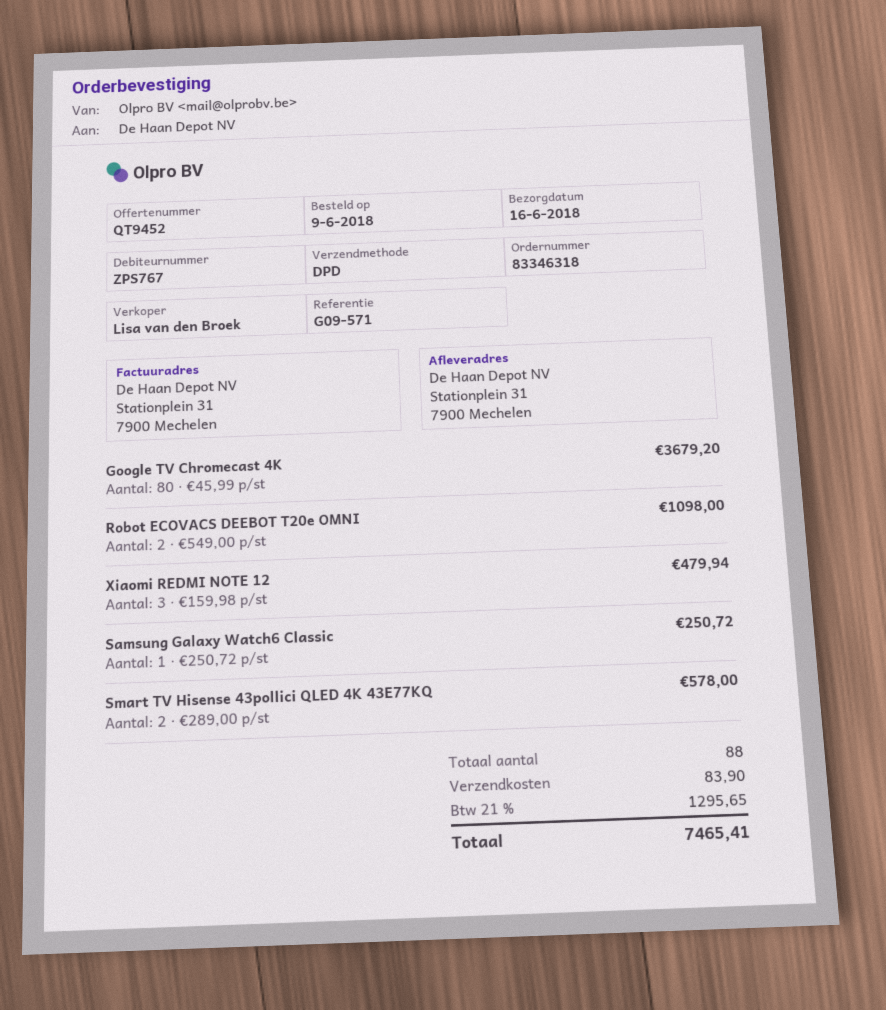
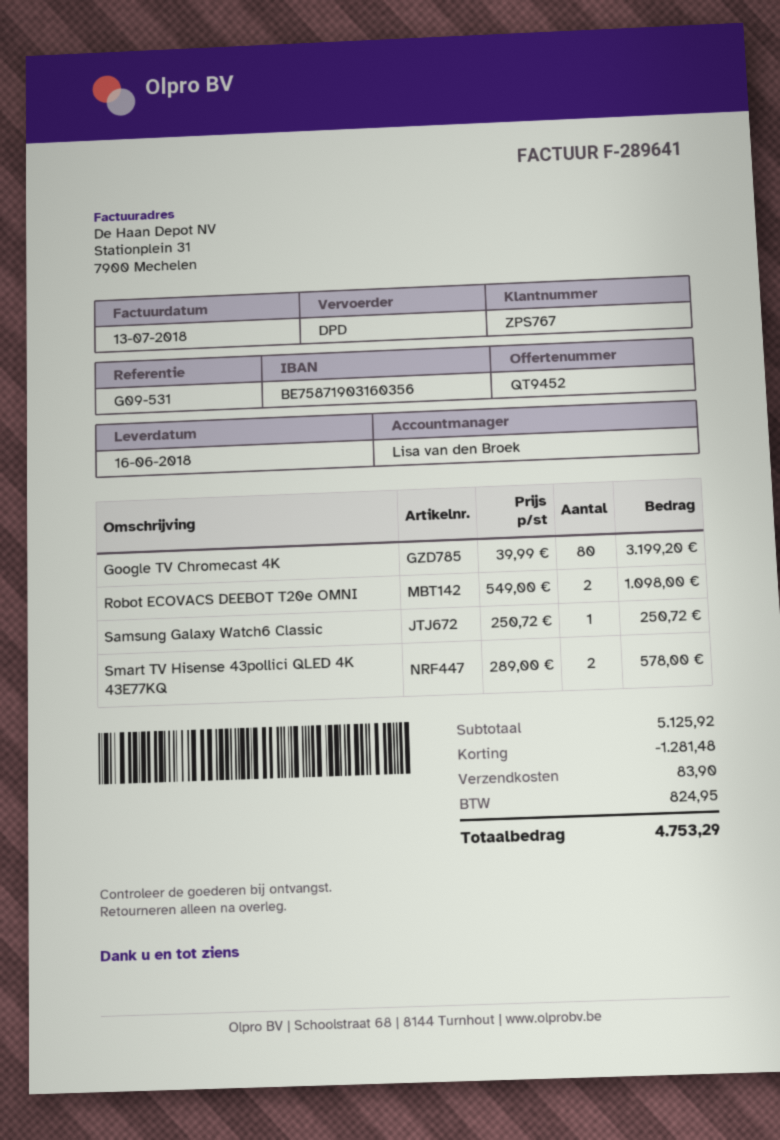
reference: G09-571 -> G09-531
Google TV Chromecast 4K: 80 x 45.99 = 3679.20 -> 80 x 39.99 = 3199.20
Xiaomi REDMI NOTE 12: 3 x 159.98 = 479.94 -> none
discount: none -> 1281.48
tax: 1295.65 -> 824.95
total: 7465.41 -> 4753.29

